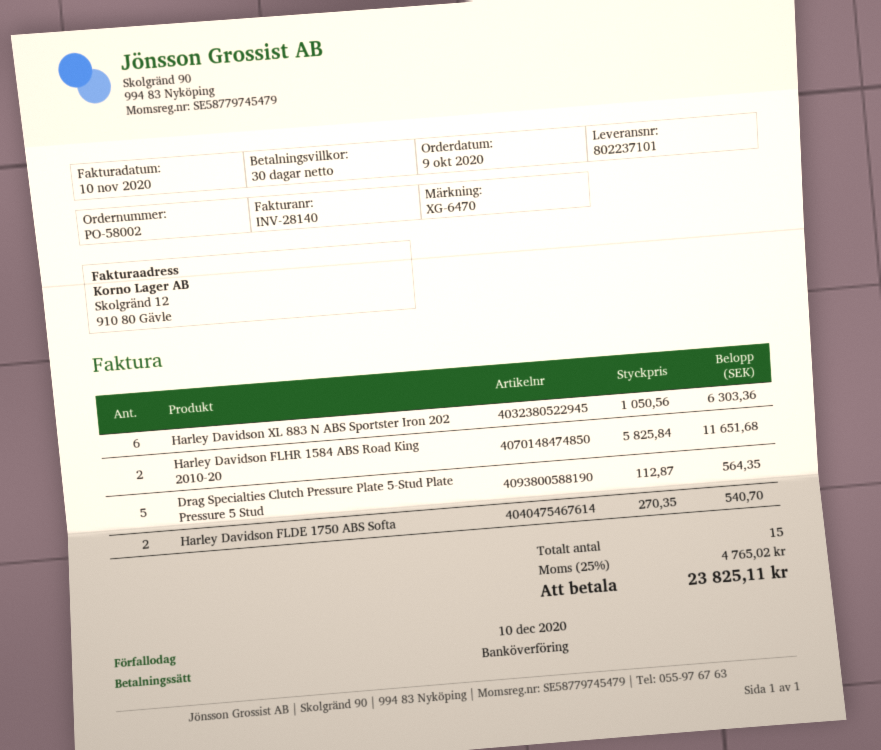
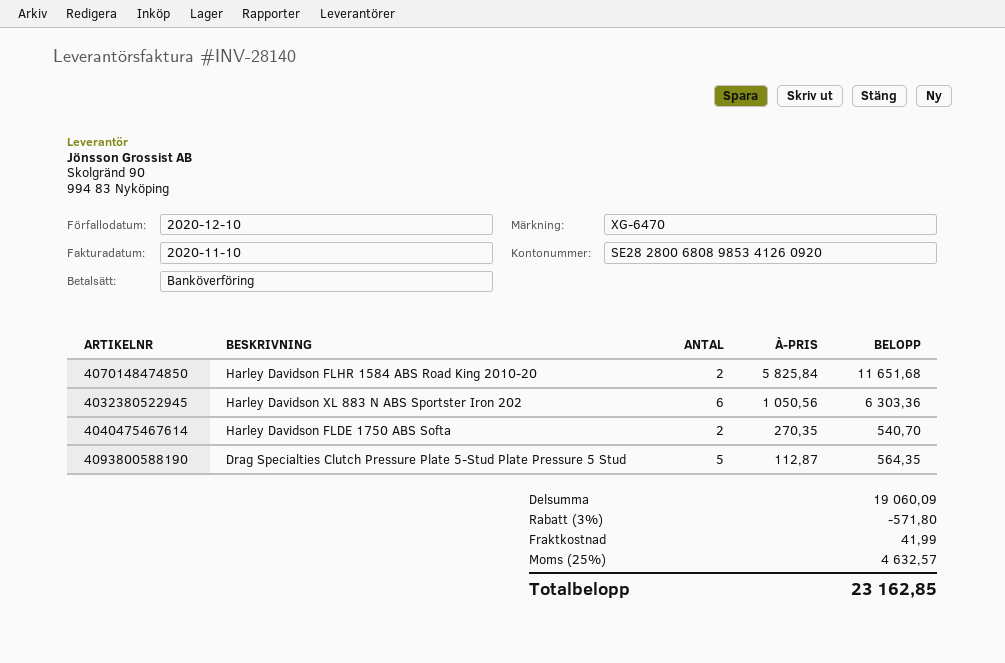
discount: none -> 3% = 571.80
shipping: none -> 41.99
tax: 25% = 4765.02 -> 25% = 4632.57
total: 23825.11 -> 23162.85

